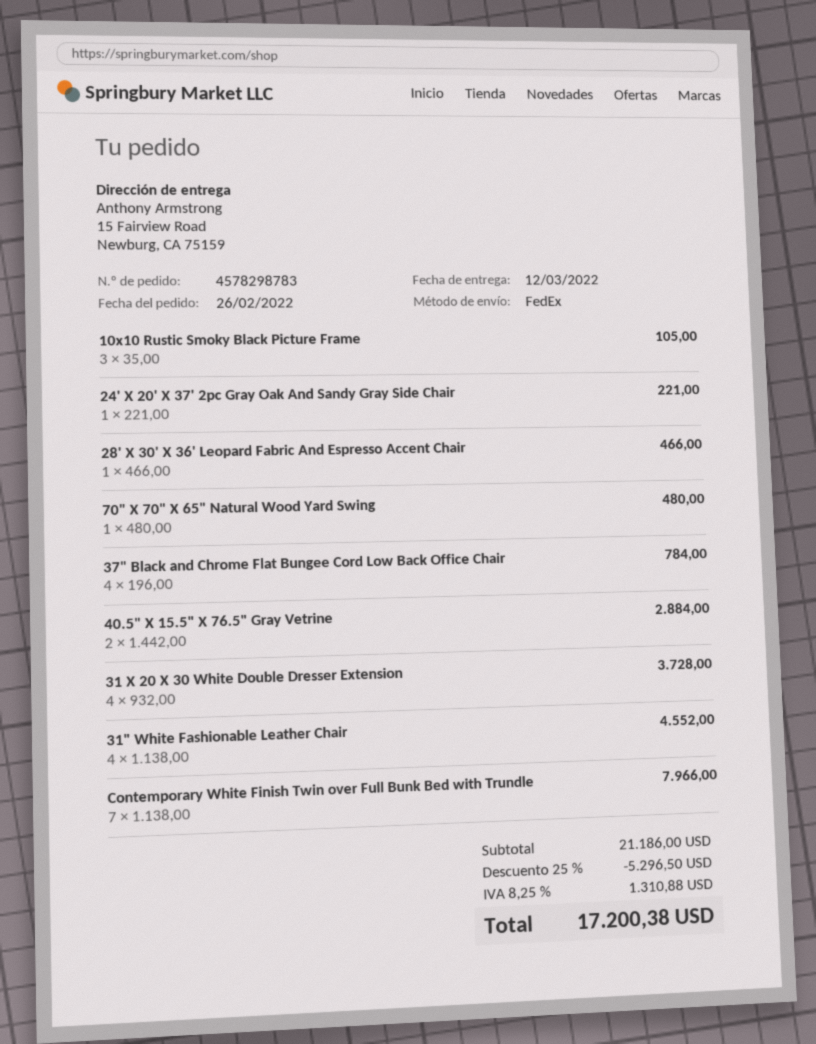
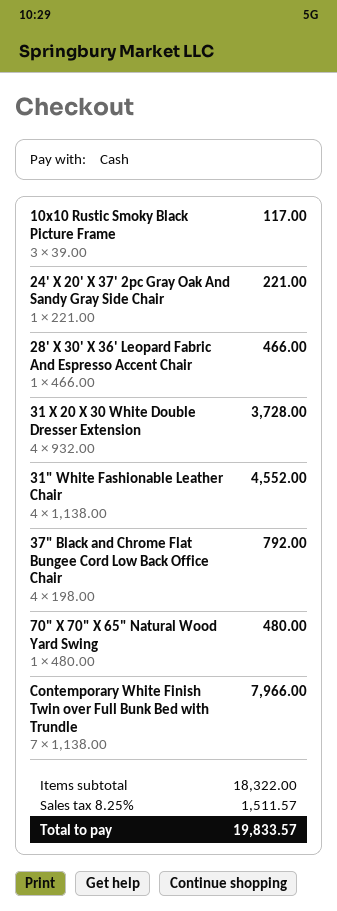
10x10 Rustic Smoky Black Picture Frame: 3 x 35.00 = 105.00 -> 3 x 39.00 = 117.00
37" Black and Chrome Flat Bungee Cord Low Back Office Chair: 4 x 196.00 = 784.00 -> 4 x 198.00 = 792.00
40.5" X 15.5" X 76.5" Gray Vetrine: 2 x 1442.00 = 2884.00 -> none
subtotal: 21186.00 -> 18322.00
discount: 25% = 5296.50 -> none
tax: 8.25% = 1310.88 -> 8.25% = 1511.57
total: 17200.38 -> 19833.57

